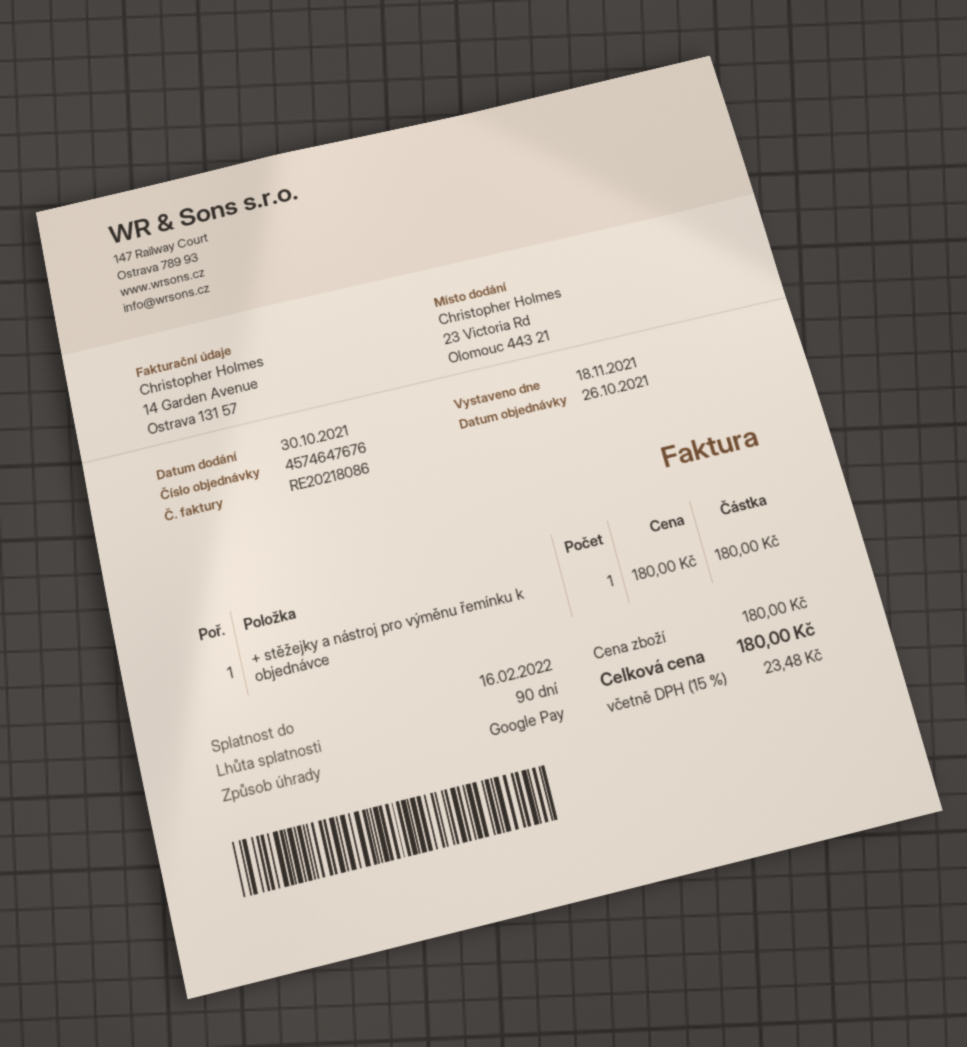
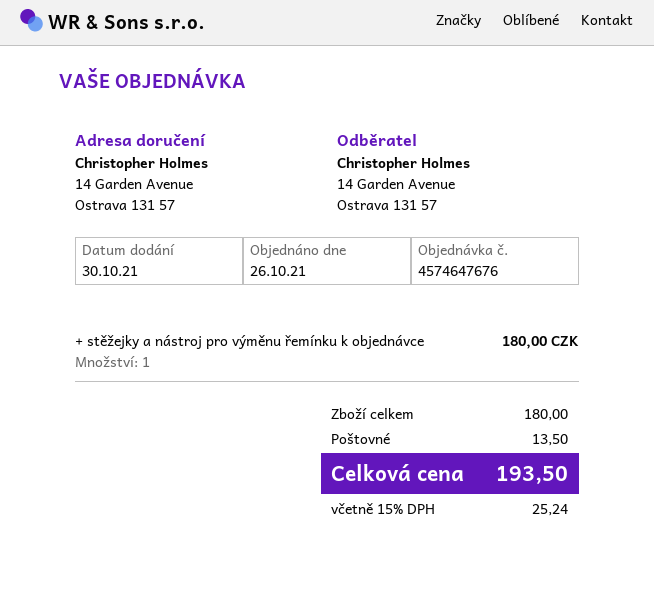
ship to: 23 Victoria Rd, Olomouc 443 21 -> 14 Garden Avenue, Ostrava 131 57
shipping: none -> 13.50
tax: 15% = 23.48 -> 15% = 25.24
total: 180.00 -> 193.50

